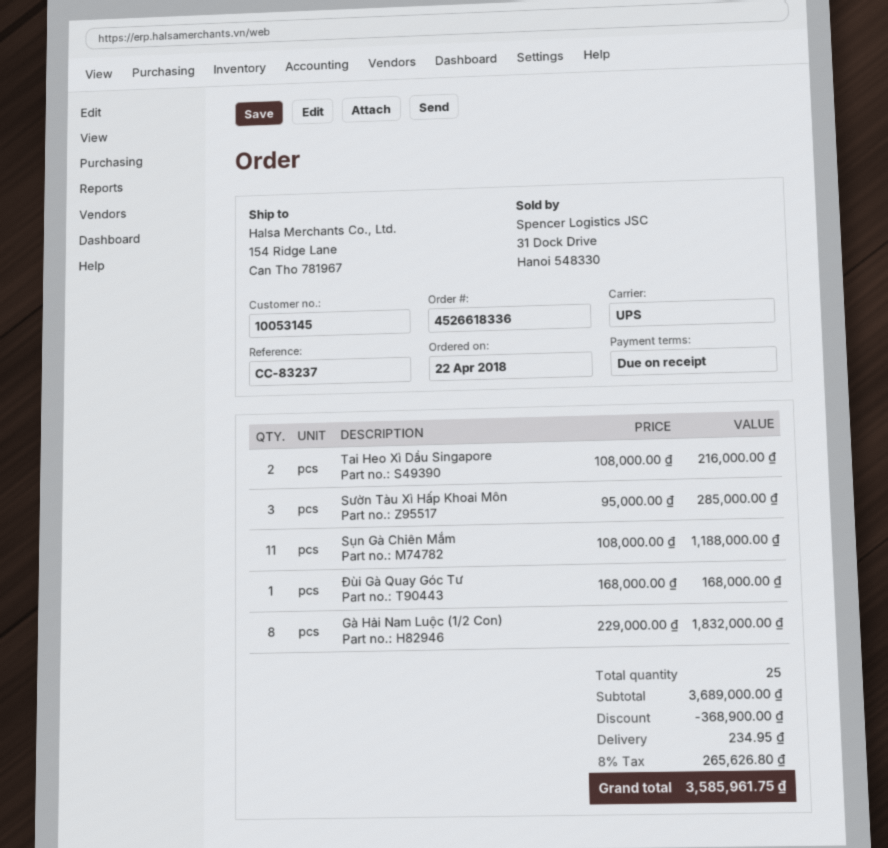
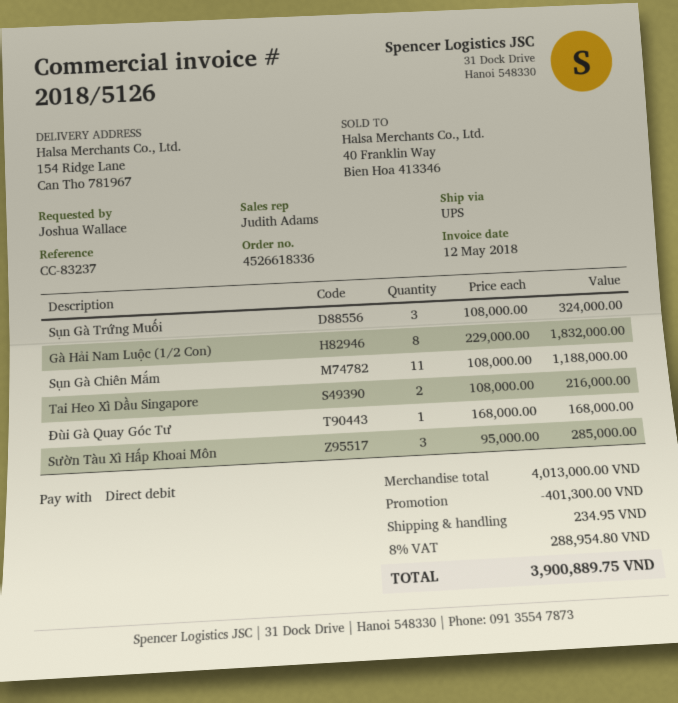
Sụn Gà Trứng Muối: none -> 3 x 108000.00 = 324000.00
subtotal: 3689000.00 -> 4013000.00
discount: 368900.00 -> 401300.00
tax: 8% = 265626.80 -> 8% = 288954.80
total: 3585961.75 -> 3900889.75

